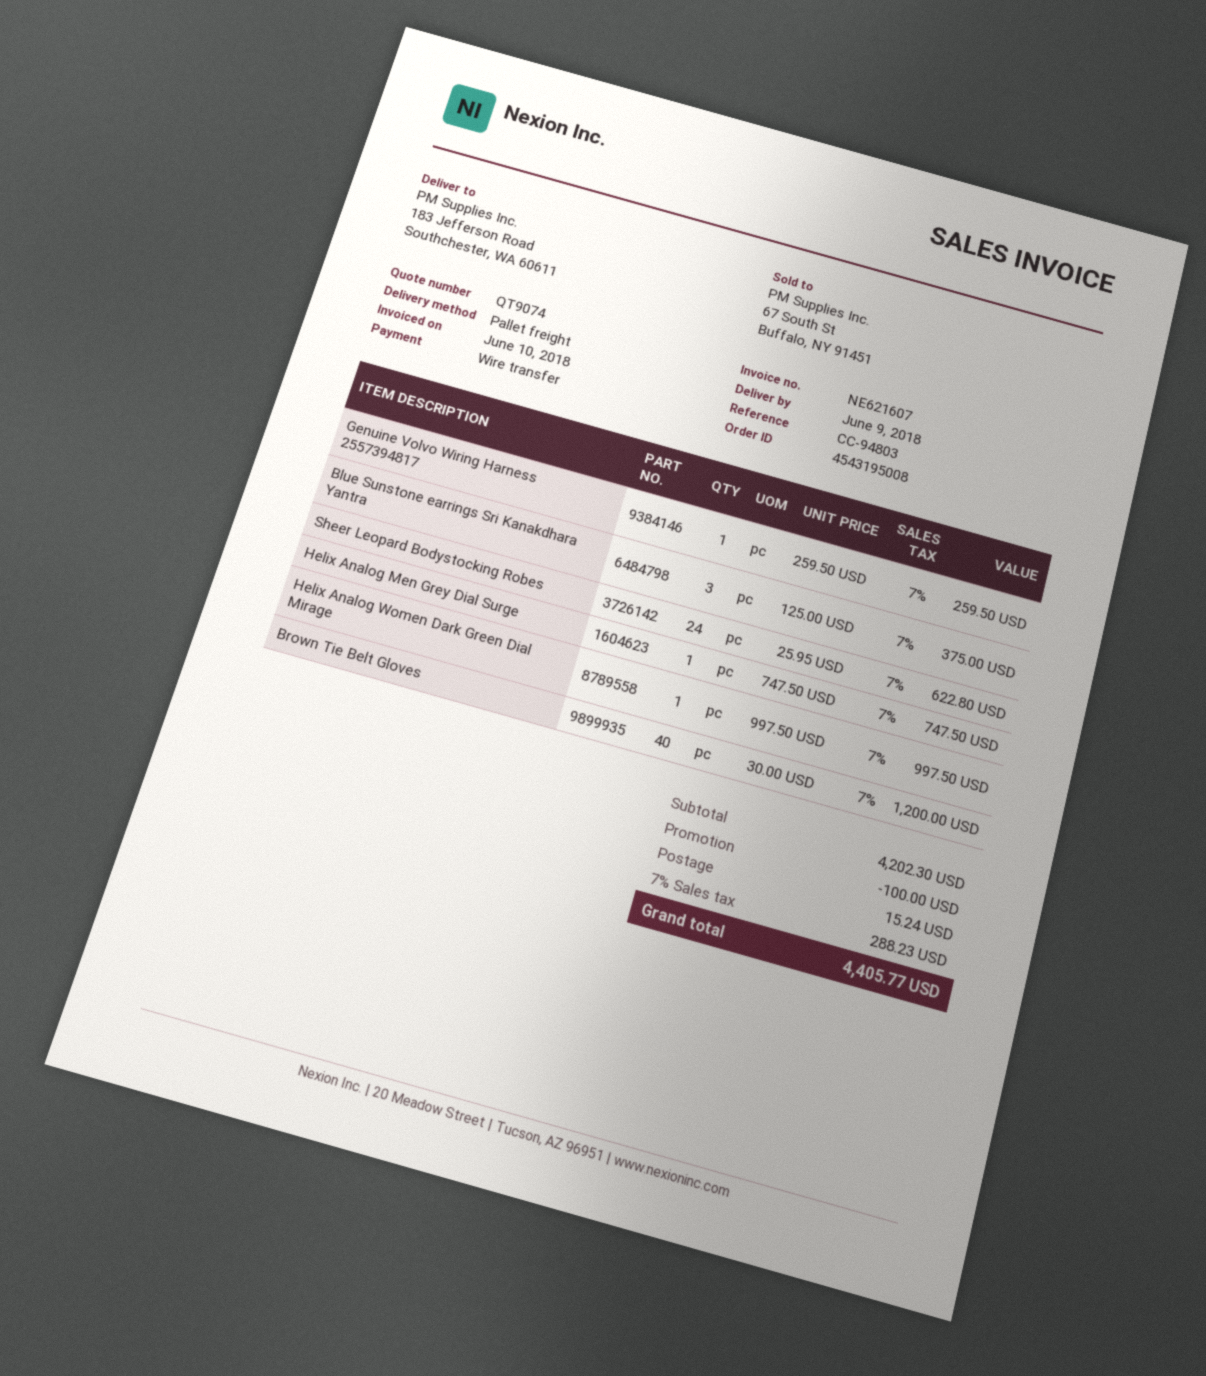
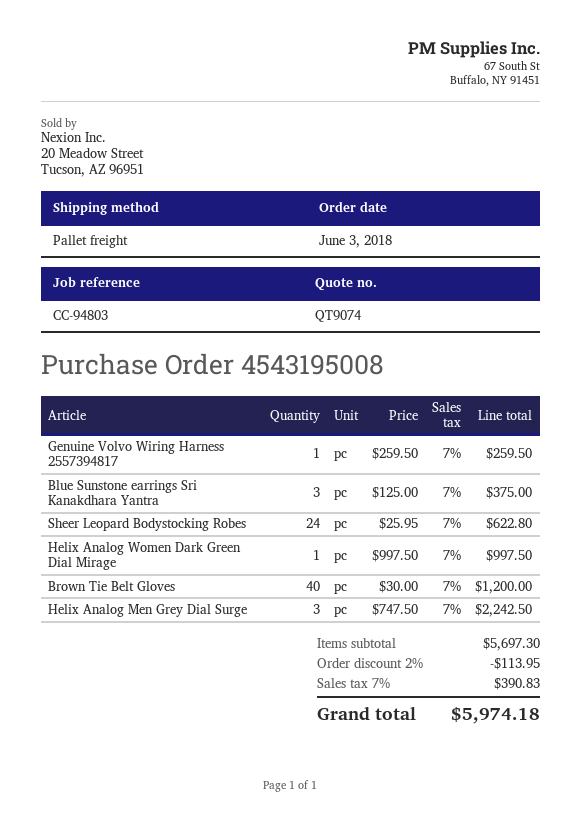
Helix Analog Men Grey Dial Surge: 1 x 747.50 = 747.50 -> 3 x 747.50 = 2242.50
subtotal: 4202.30 -> 5697.30
discount: 100.00 -> 113.95
shipping: 15.24 -> none
tax: 7% = 288.23 -> 7% = 390.83
total: 4405.77 -> 5974.18

